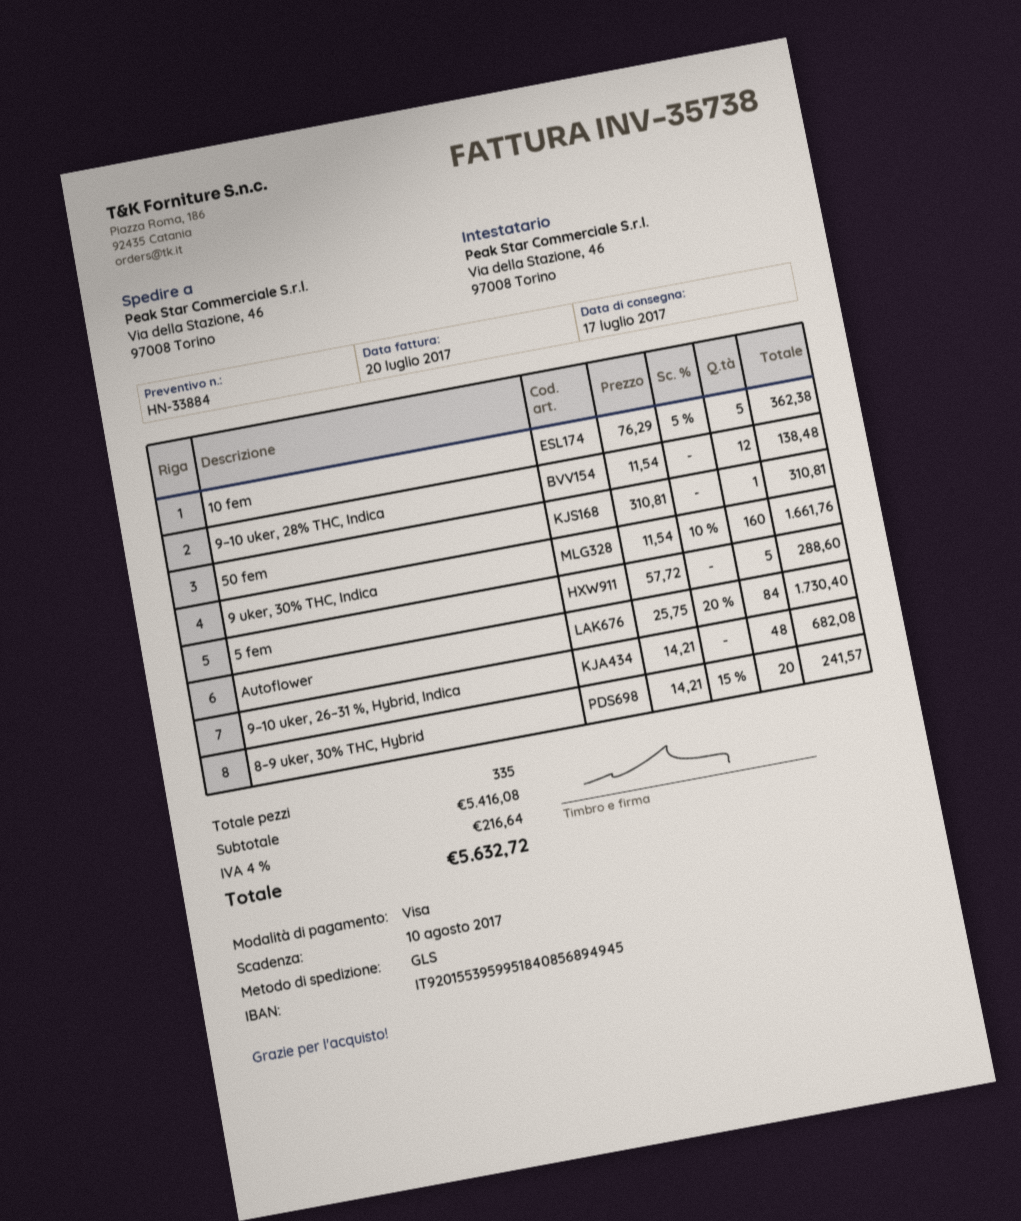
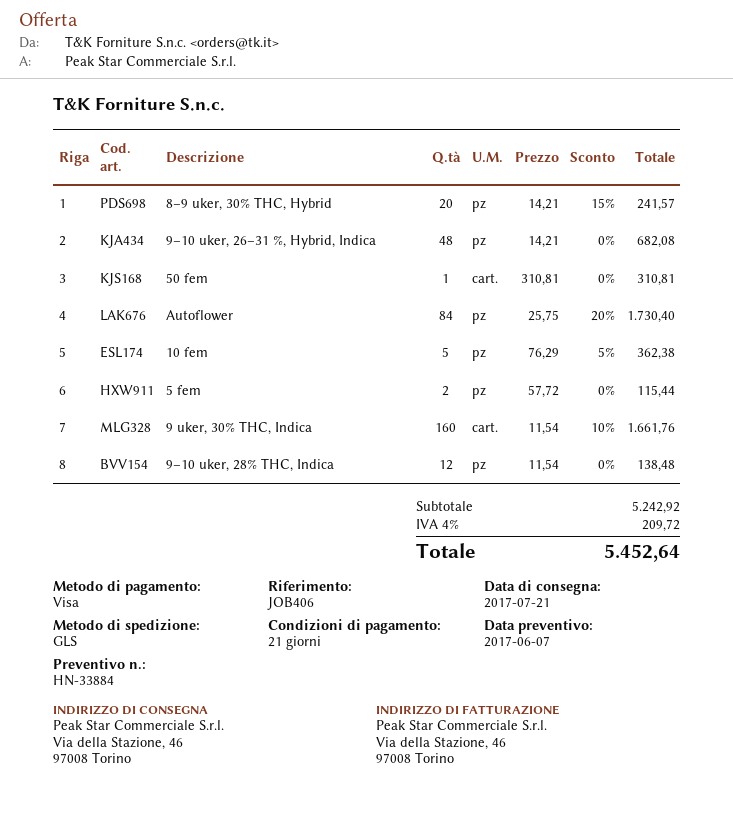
delivery date: 2017-07-17 -> 2017-07-21
5 fem: 5 x 57.72 = 288.60 -> 2 x 57.72 = 115.44
subtotal: 5416.08 -> 5242.92
tax: 4% = 216.64 -> 4% = 209.72
total: 5632.72 -> 5452.64

